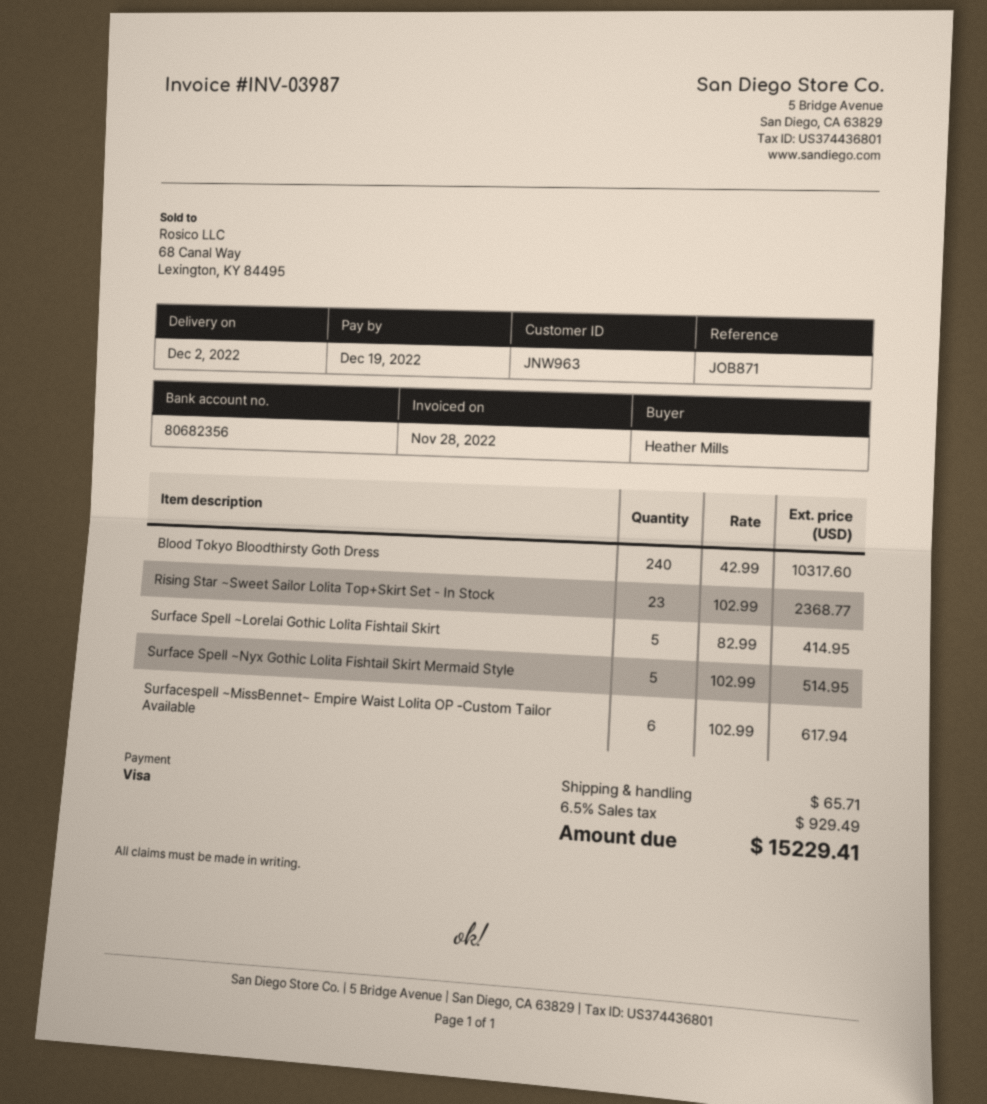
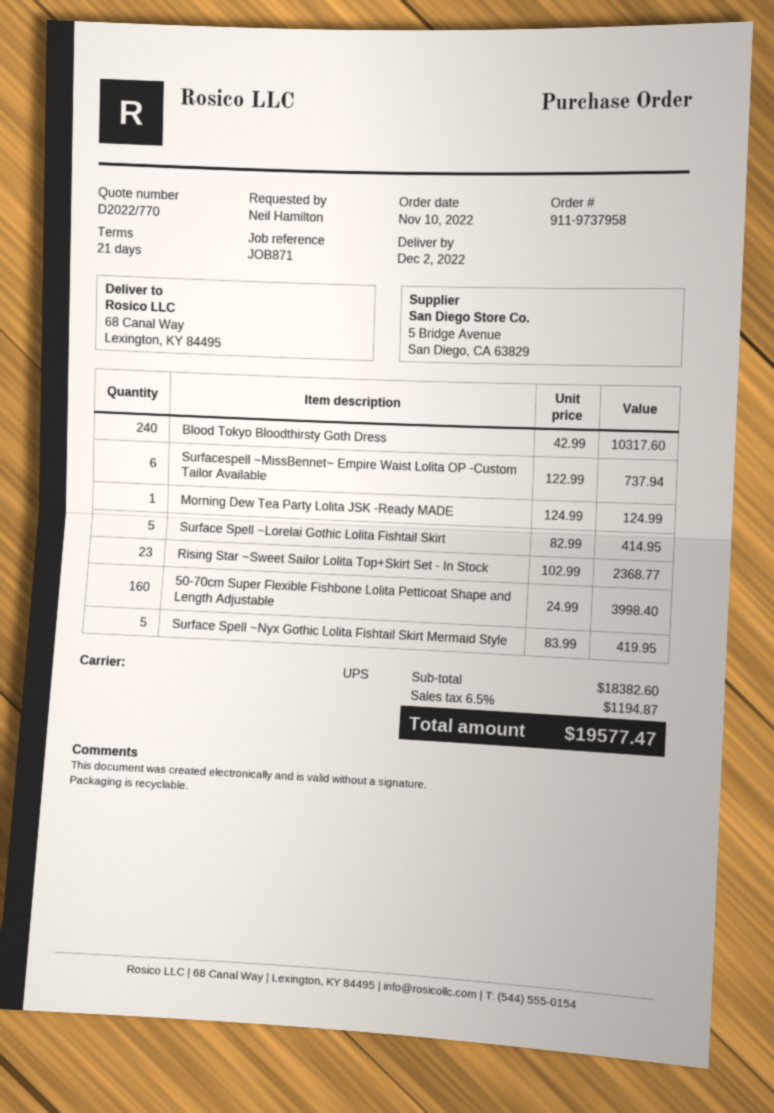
ordered by: Heather Mills -> Neil Hamilton
Surface Spell ~Nyx Gothic Lolita Fishtail Skirt Mermaid Style: 5 x 102.99 = 514.95 -> 5 x 83.99 = 419.95
Surfacespell ~MissBennet~ Empire Waist Lolita OP -Custom Tailor Available: 6 x 102.99 = 617.94 -> 6 x 122.99 = 737.94
Morning Dew Tea Party Lolita JSK -Ready MADE: none -> 1 x 124.99 = 124.99
50-70cm Super Flexible Fishbone Lolita Petticoat Shape and Length Adjustable: none -> 160 x 24.99 = 3998.40
shipping: 65.71 -> none
tax: 6.5% = 929.49 -> 6.5% = 1194.87
total: 15229.41 -> 19577.47

